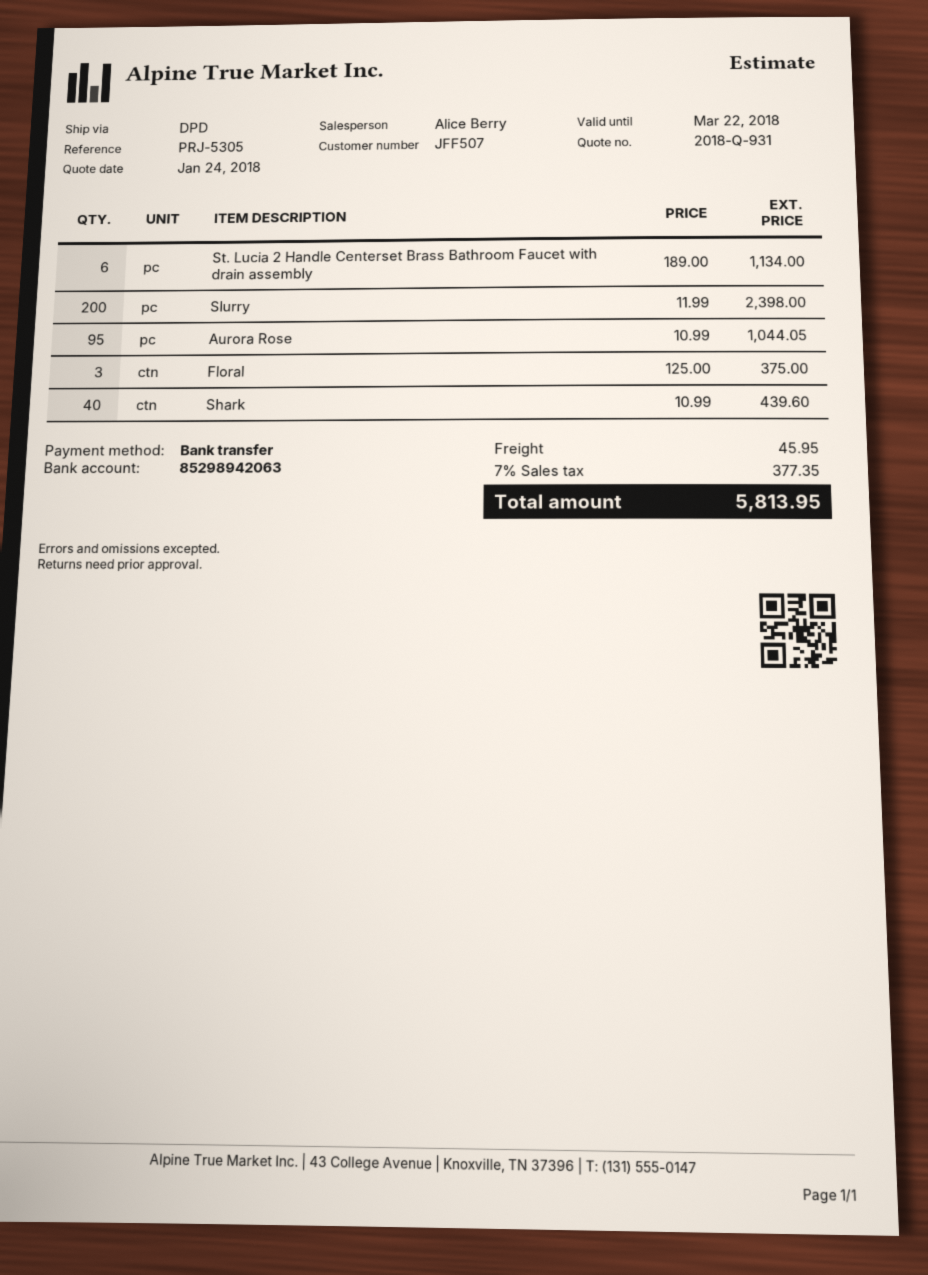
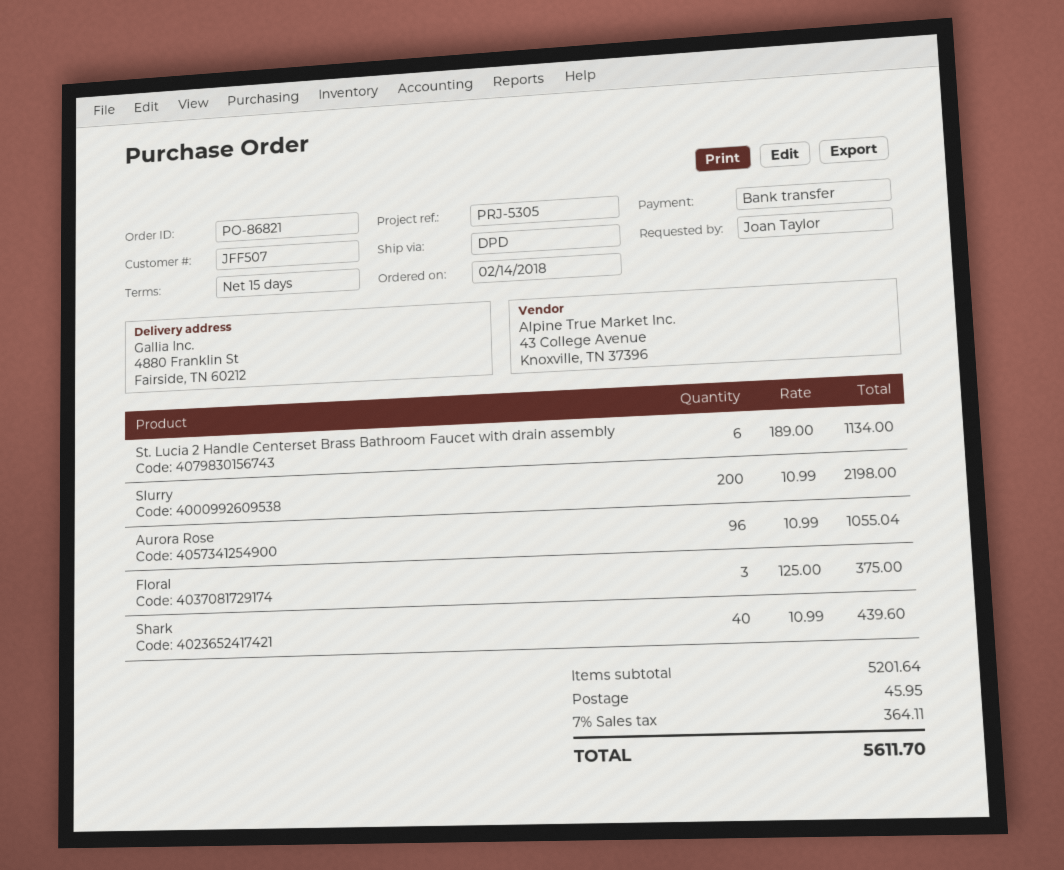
Slurry: 200 x 11.99 = 2398.00 -> 200 x 10.99 = 2198.00
Aurora Rose: 95 x 10.99 = 1044.05 -> 96 x 10.99 = 1055.04
tax: 7% = 377.35 -> 7% = 364.11
total: 5813.95 -> 5611.70

